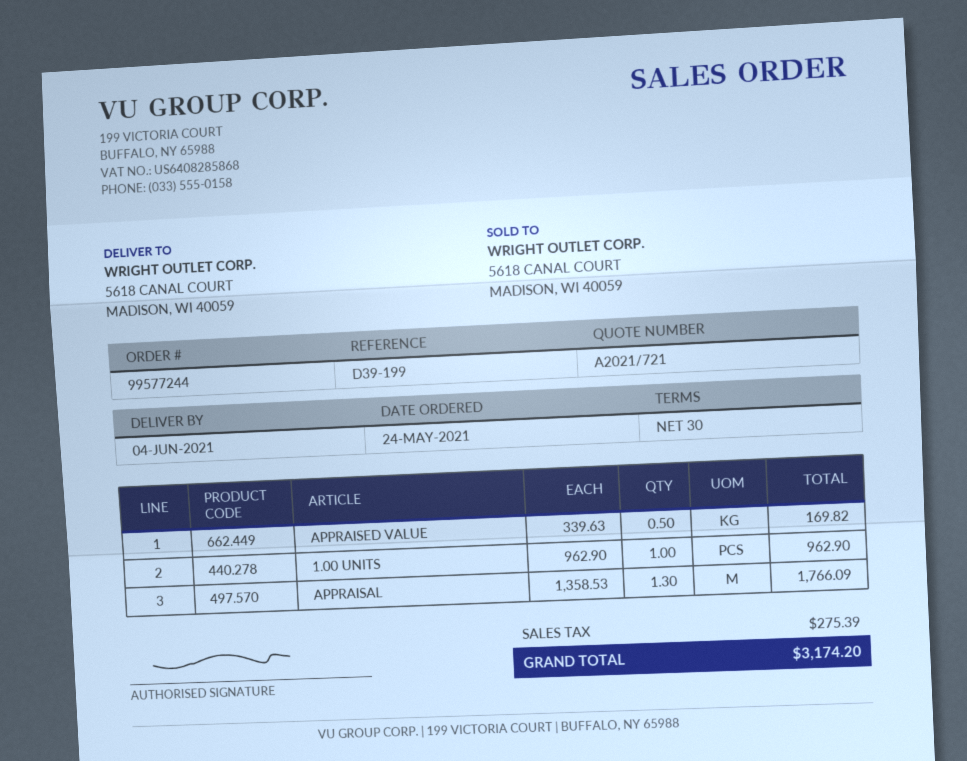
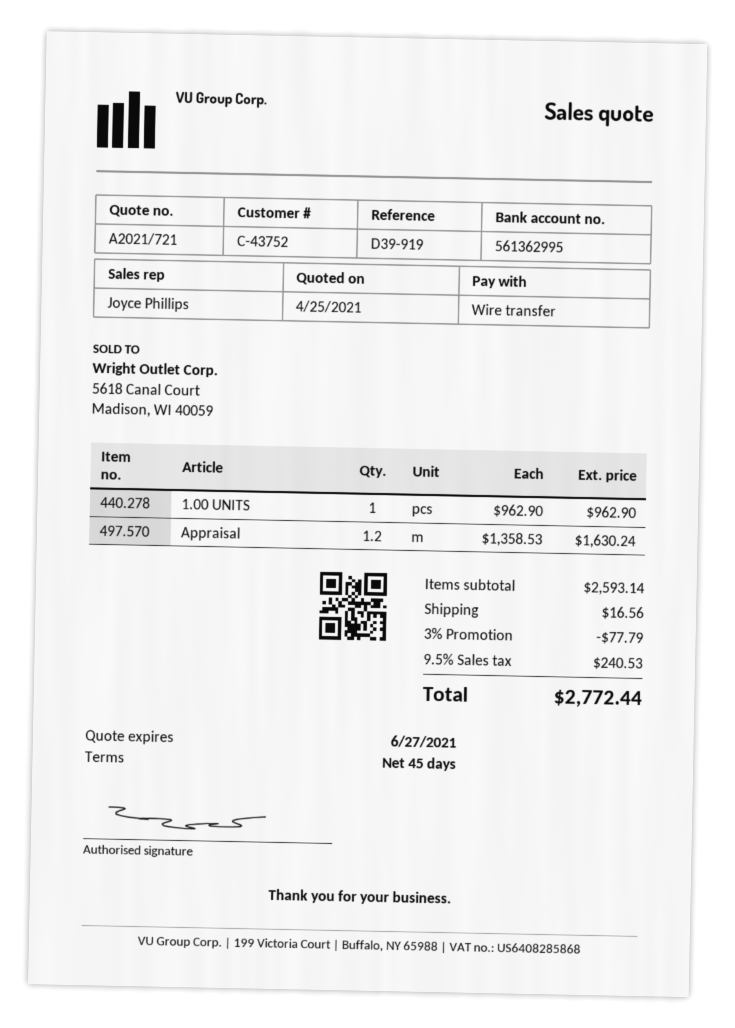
payment terms: 30 days -> 45 days
reference: D39-199 -> D39-919
APPRAISED VALUE: 0.5 x 339.63 = 169.82 -> none
APPRAISAL: 1.3 x 1358.53 = 1766.09 -> 1.2 x 1358.53 = 1630.24
discount: none -> 3% = 77.79
shipping: none -> 16.56
tax: 275.39 -> 240.53
total: 3174.20 -> 2772.44

